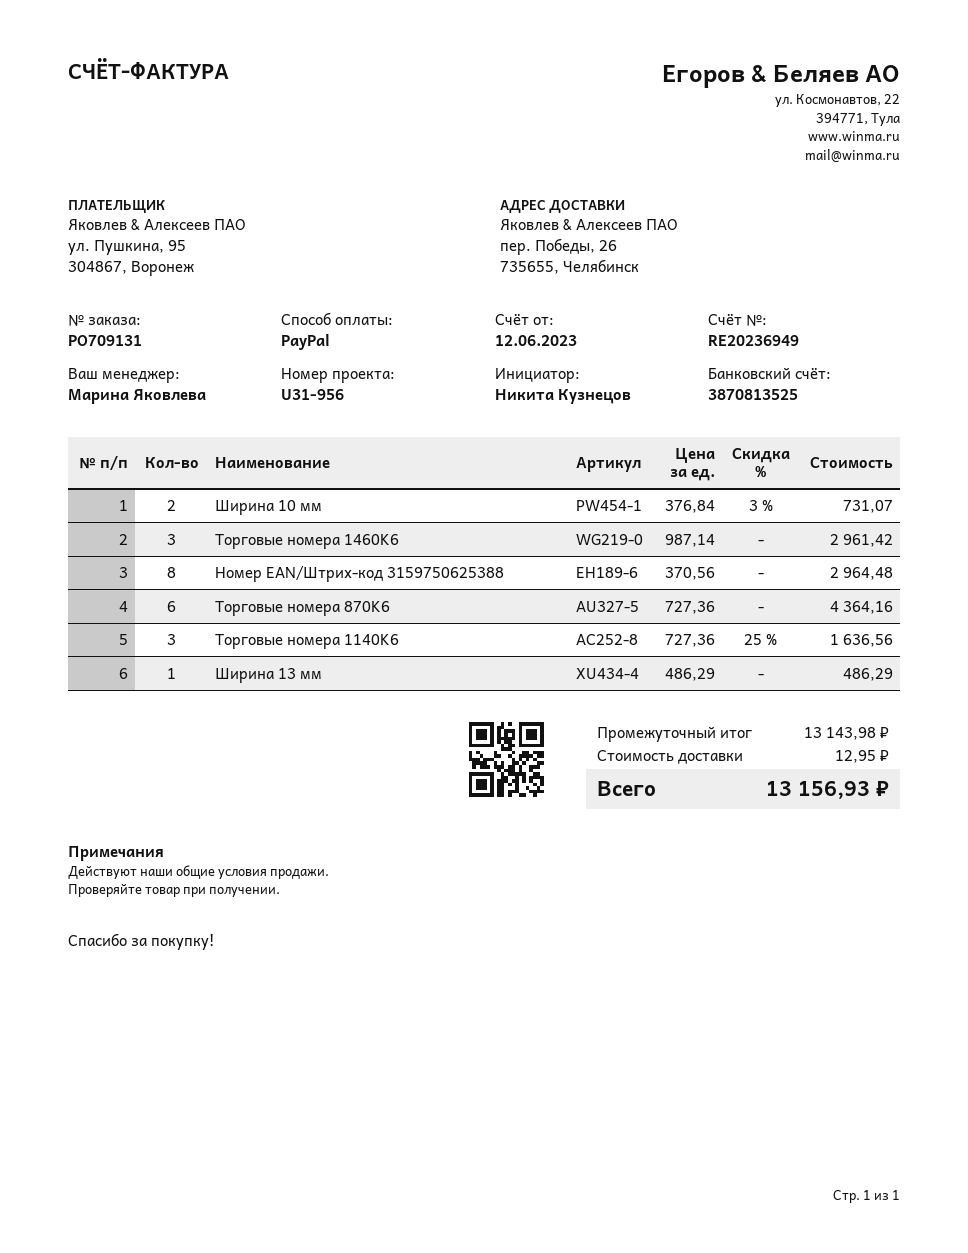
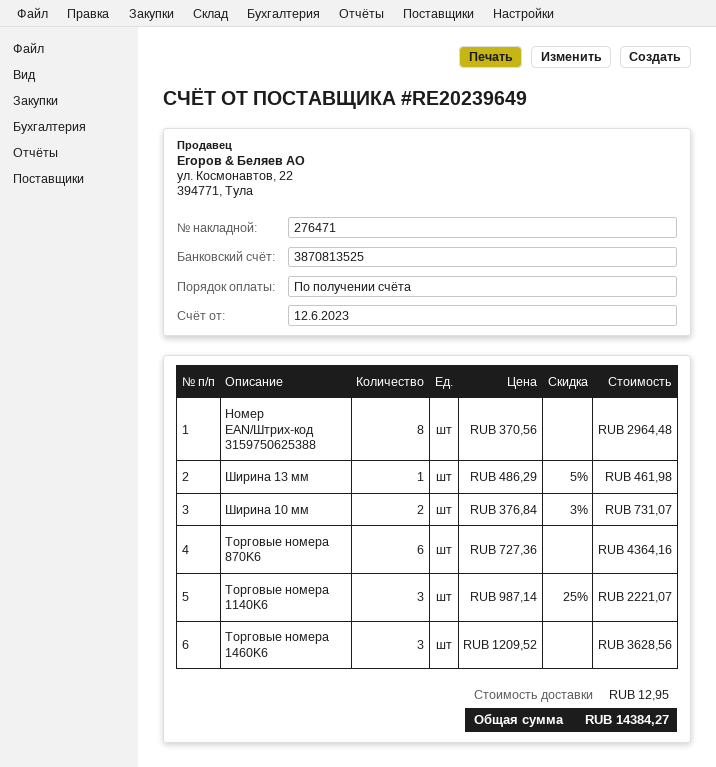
invoice number: RE20236949 -> RE20239649
Торговые номера 1460K6: 3 x 987.14 = 2961.42 -> 3 x 1209.52 = 3628.56
Торговые номера 1140K6: 3 x 727.36 - 25% = 1636.56 -> 3 x 987.14 - 25% = 2221.07
Ширина 13 мм: 1 x 486.29 = 486.29 -> 1 x 486.29 - 5% = 461.98
total: 13156.93 -> 14384.27

